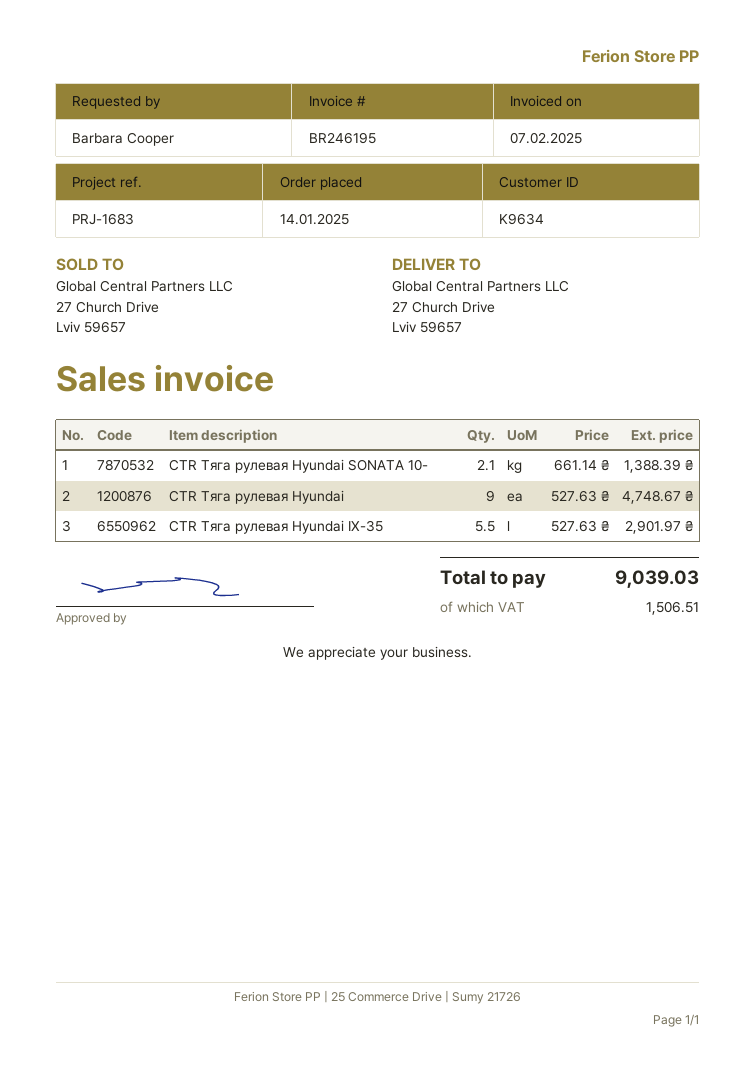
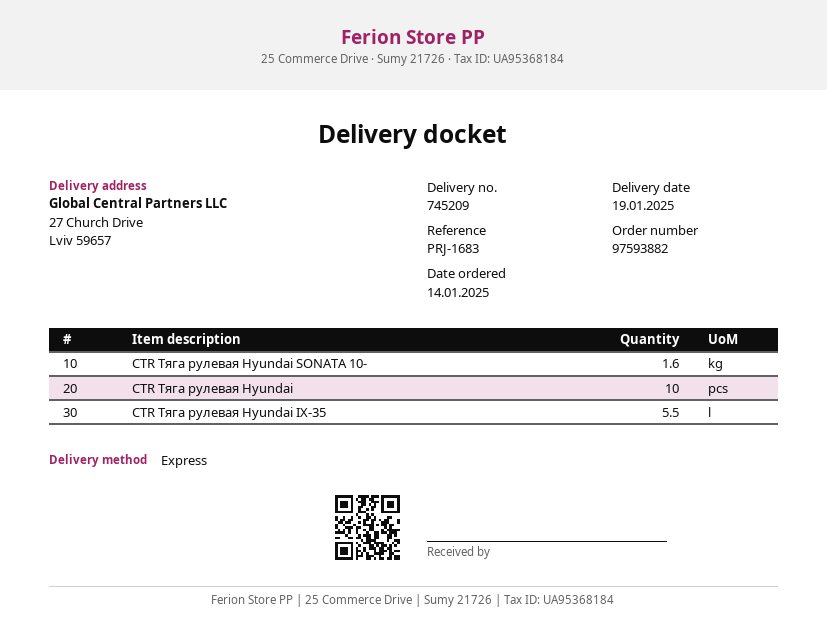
CTR Тяга рулевая Hyundai SONATA 10-: 2.1 -> 1.6
CTR Тяга рулевая Hyundai: 9 -> 10

